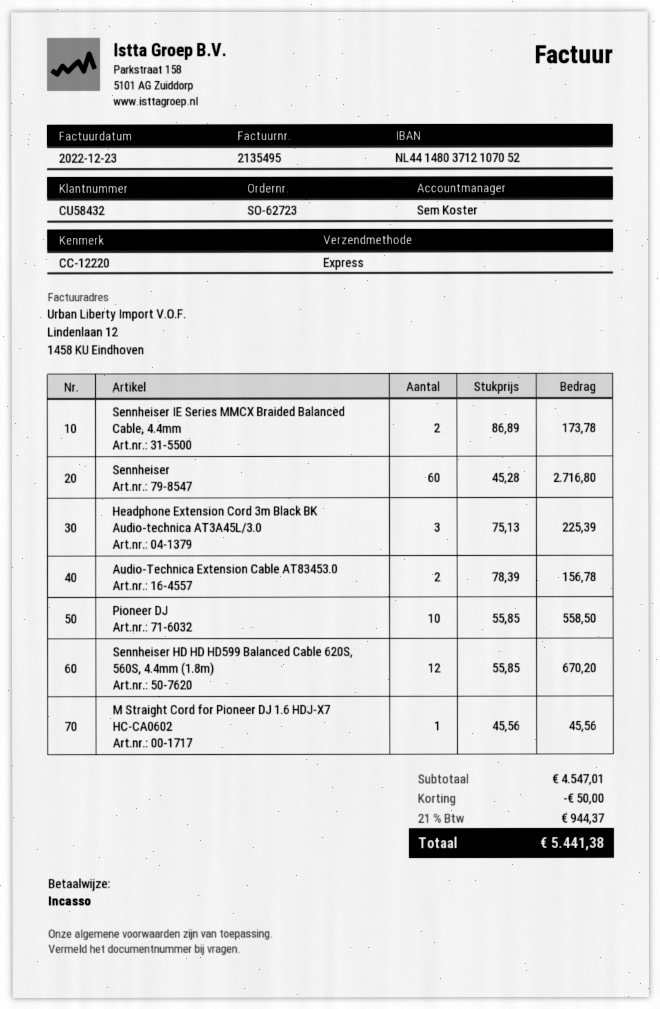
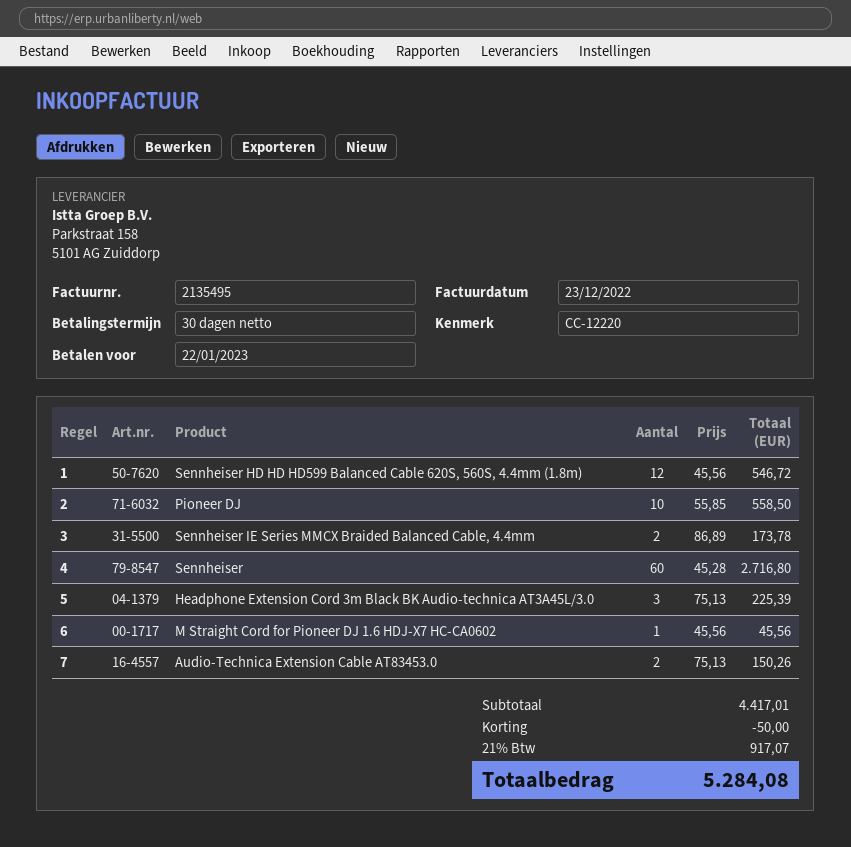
Audio-Technica Extension Cable AT83453.0: 2 x 78.39 = 156.78 -> 2 x 75.13 = 150.26
Sennheiser HD HD HD599 Balanced Cable 620S, 560S, 4.4mm (1.8m): 12 x 55.85 = 670.20 -> 12 x 45.56 = 546.72
subtotal: 4547.01 -> 4417.01
tax: 21% = 944.37 -> 21% = 917.07
total: 5441.38 -> 5284.08

